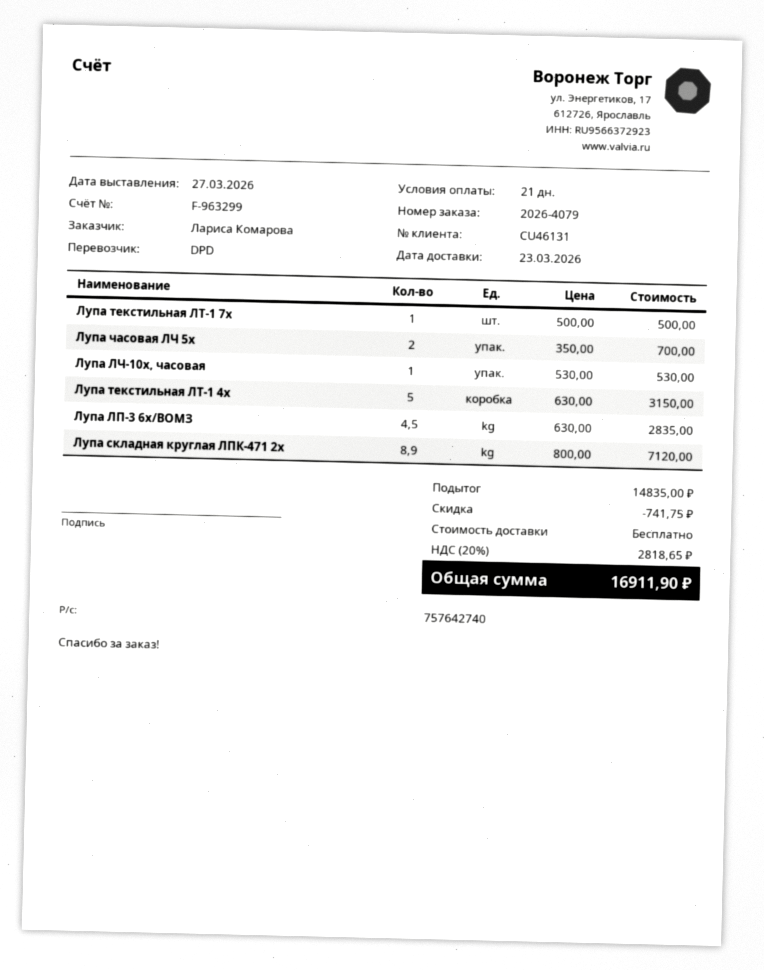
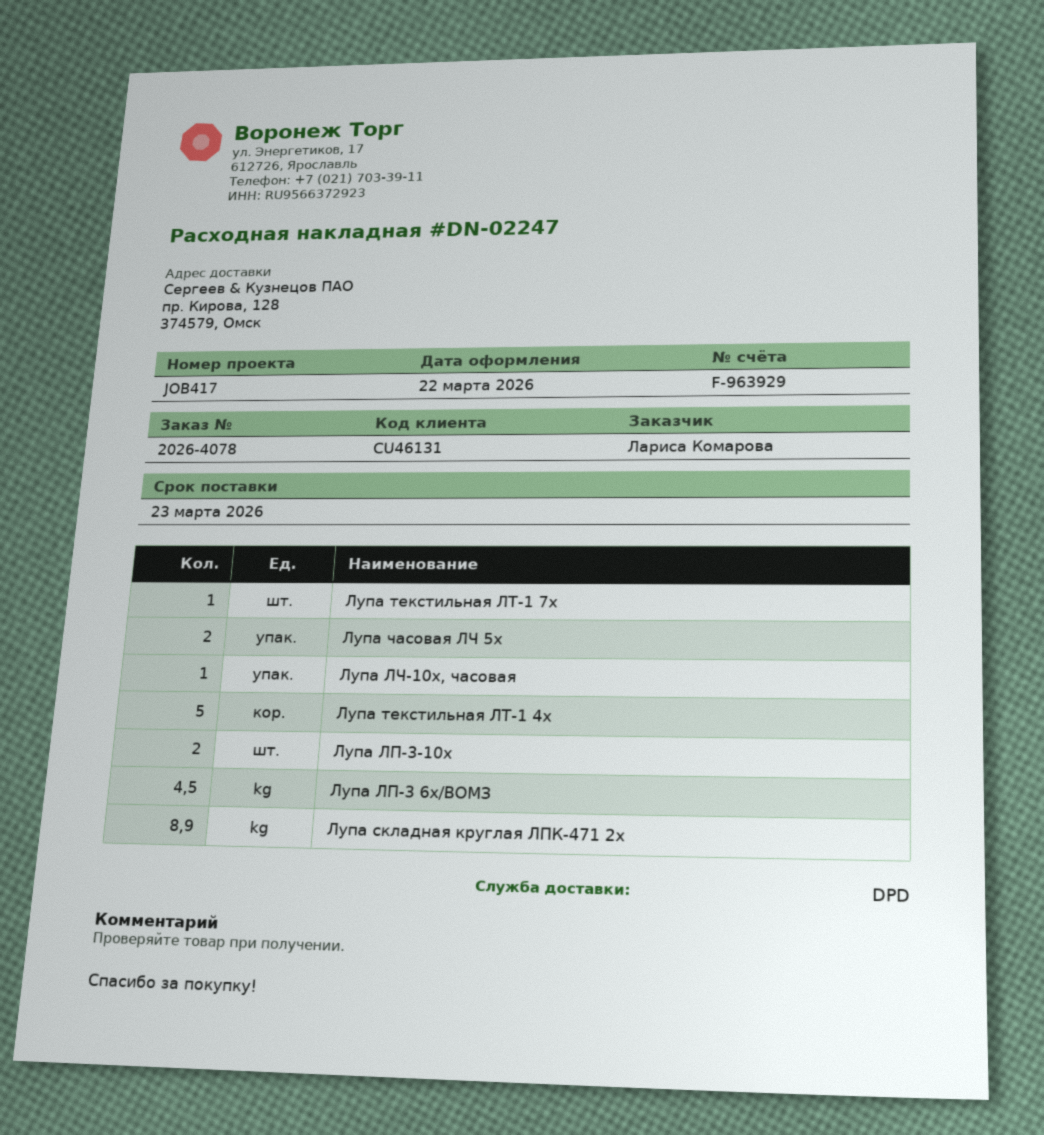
order number: 2026-4079 -> 2026-4078
invoice number: F-963299 -> F-963929
Лупа ЛП-3-10х: none -> 2

